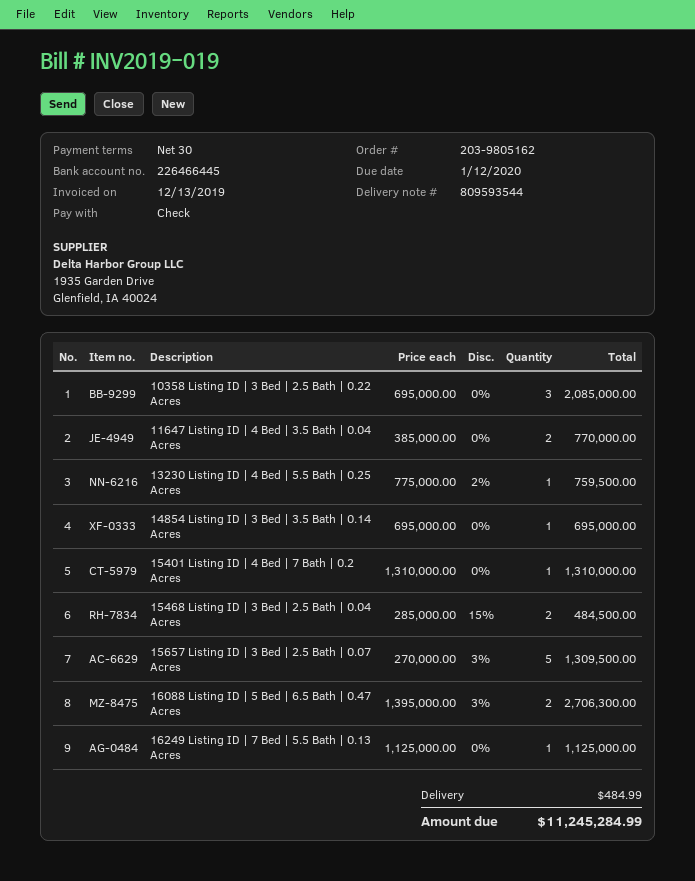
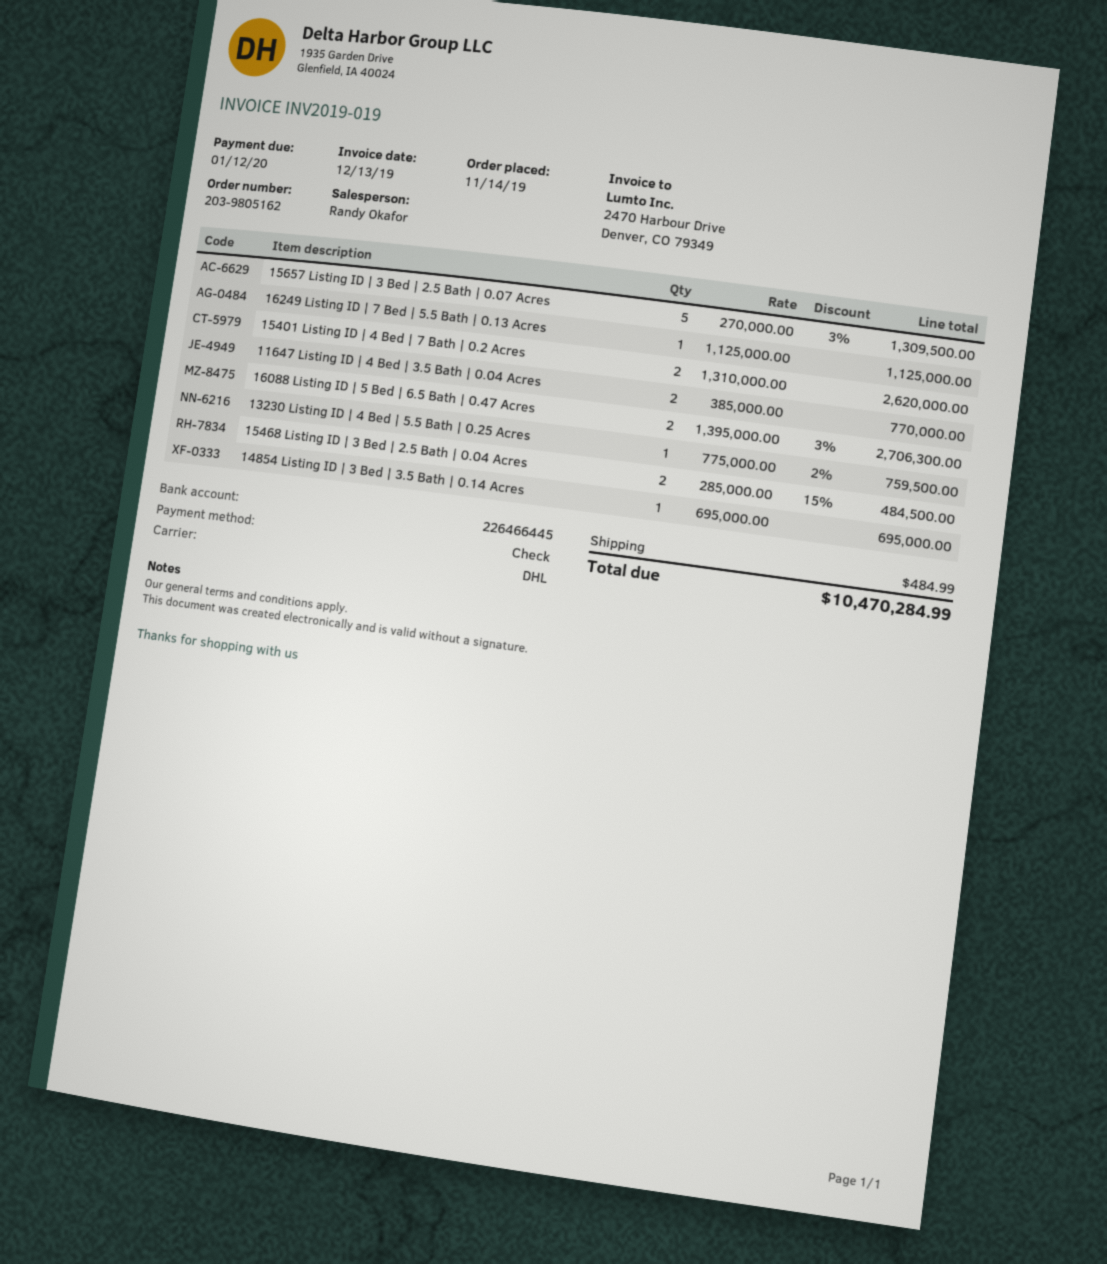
10358 Listing ID | 3 Bed | 2.5 Bath | 0.22 Acres: 3 x 695000.00 = 2085000.00 -> none
15401 Listing ID | 4 Bed | 7 Bath | 0.2 Acres: 1 x 1310000.00 = 1310000.00 -> 2 x 1310000.00 = 2620000.00
total: 11245284.99 -> 10470284.99

